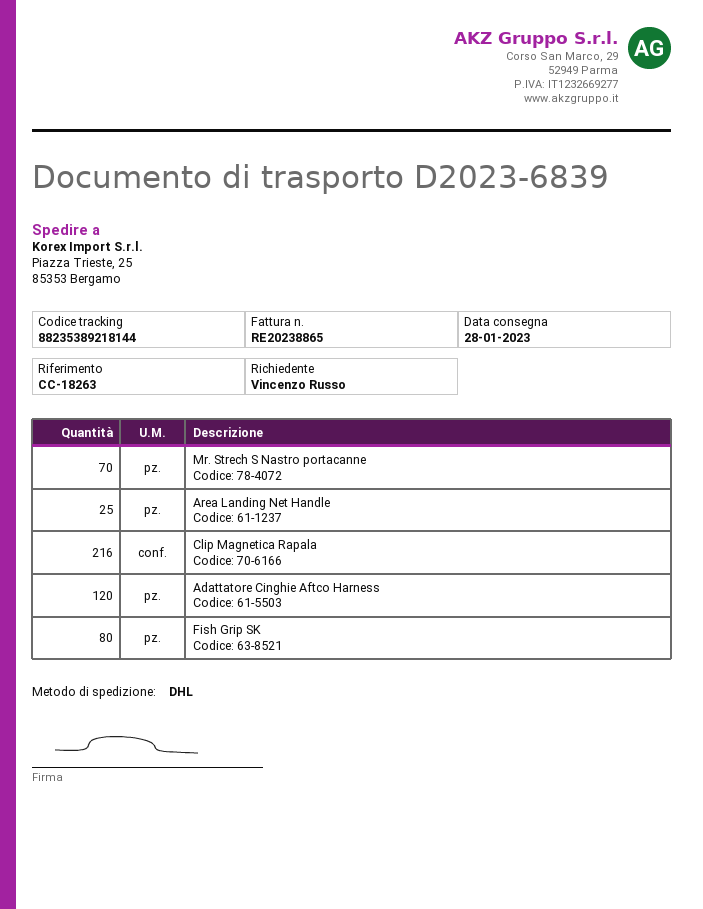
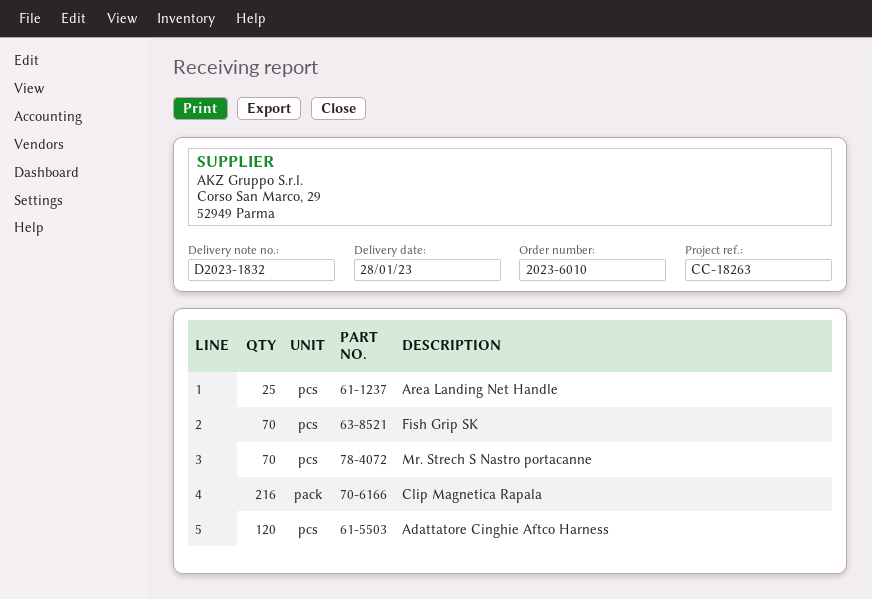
delivery note number: D2023-6839 -> D2023-1832
Fish Grip SK: 80 -> 70

